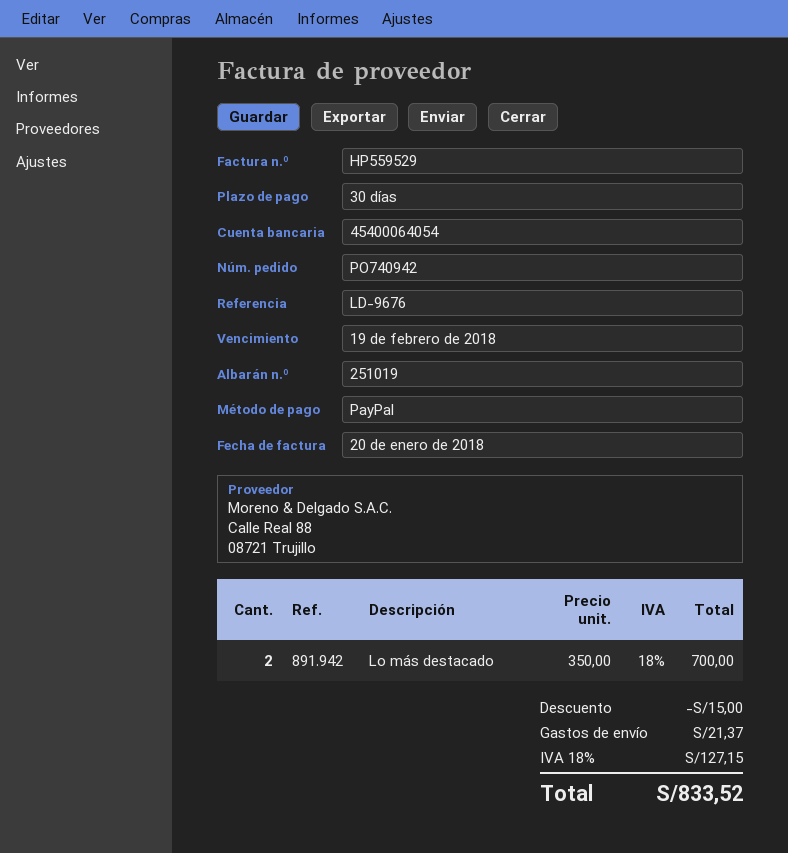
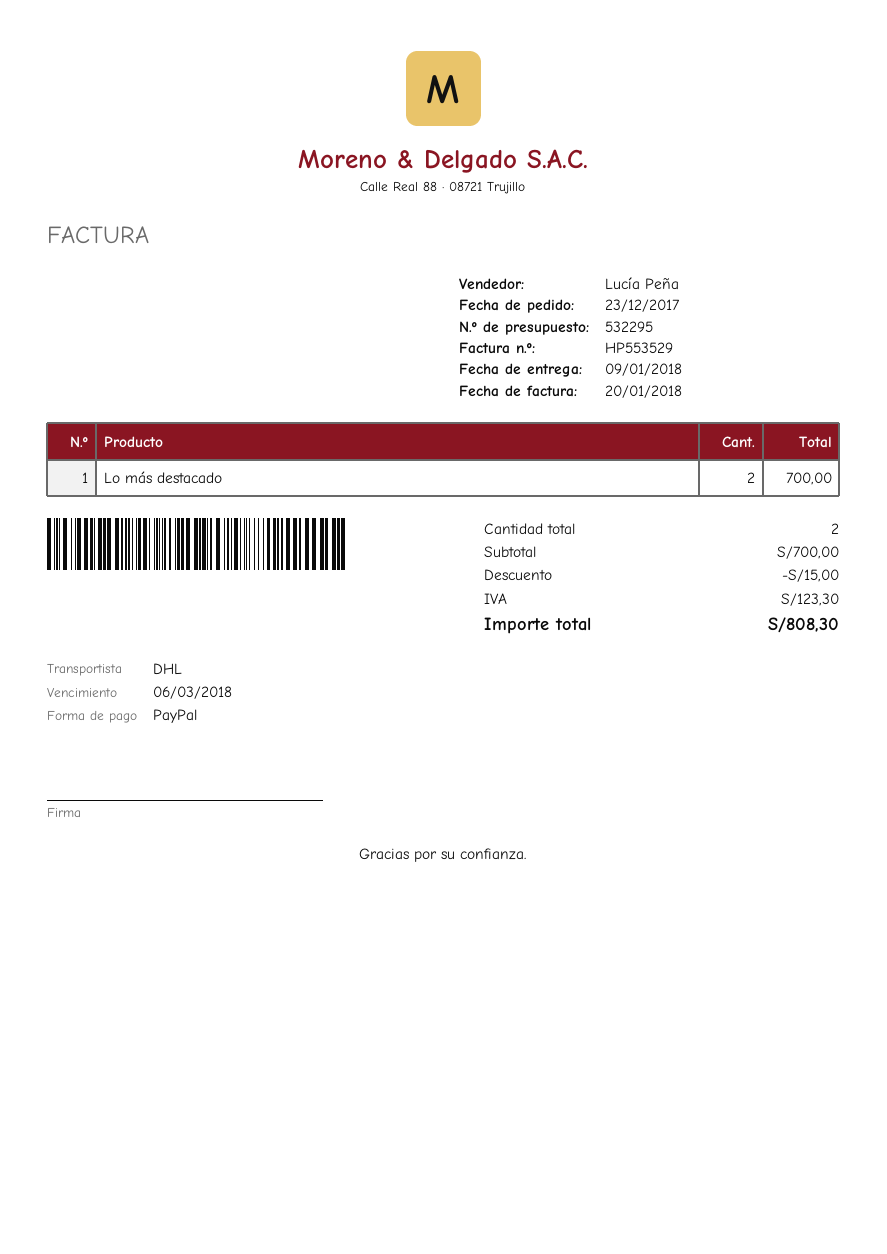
invoice number: HP559529 -> HP553529
due date: 2018-02-19 -> 2018-03-06
shipping: 21.37 -> none
tax: 127.15 -> 123.30
total: 833.52 -> 808.30

